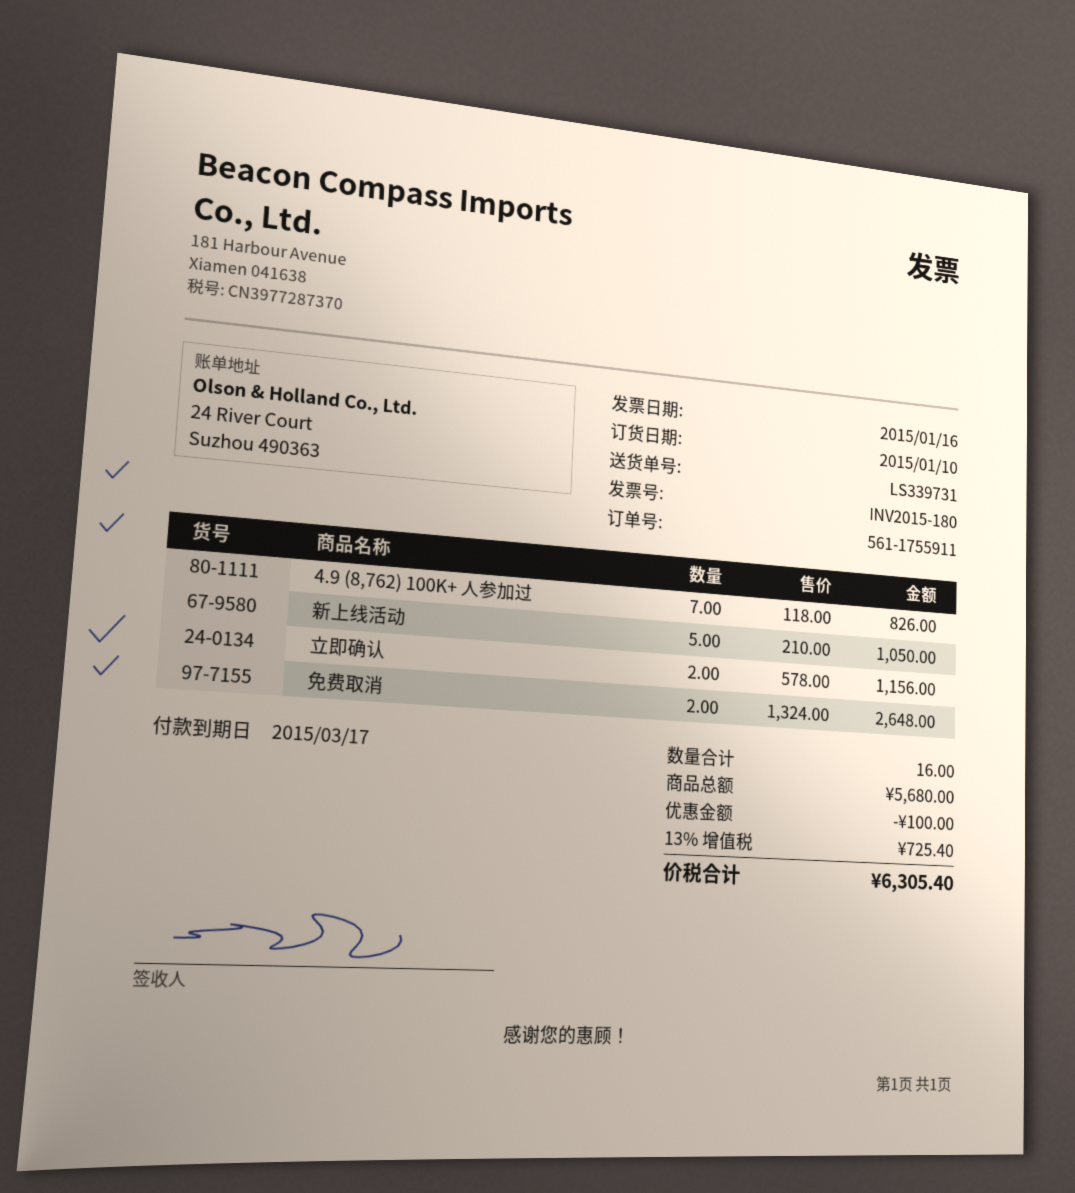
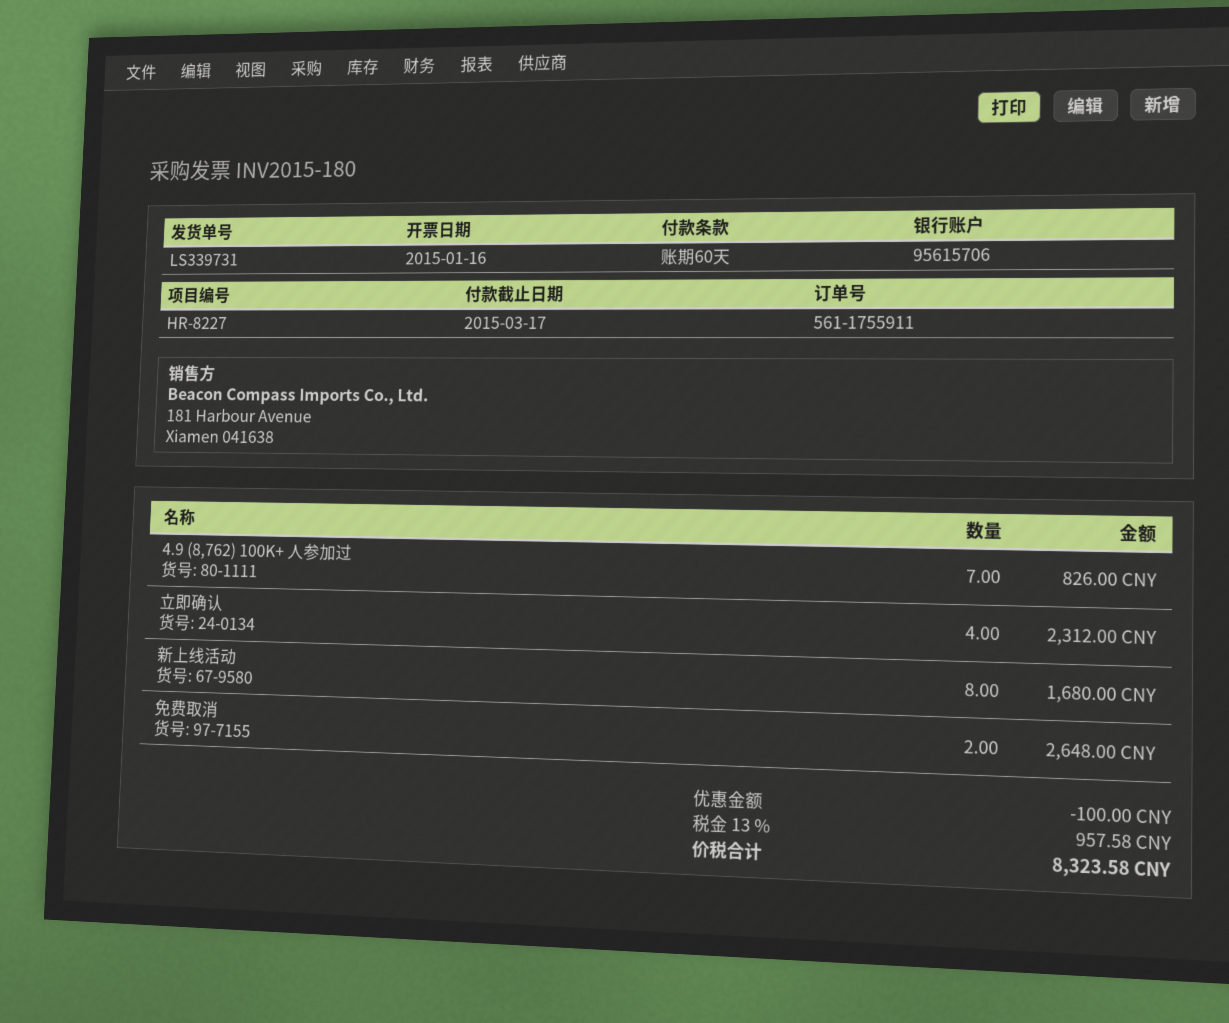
新上线活动: 5 for 1050.00 -> 8 for 1680.00
立即确认: 2 for 1156.00 -> 4 for 2312.00
tax: 13% = 725.40 -> 13% = 957.58
total: 6305.40 -> 8323.58

